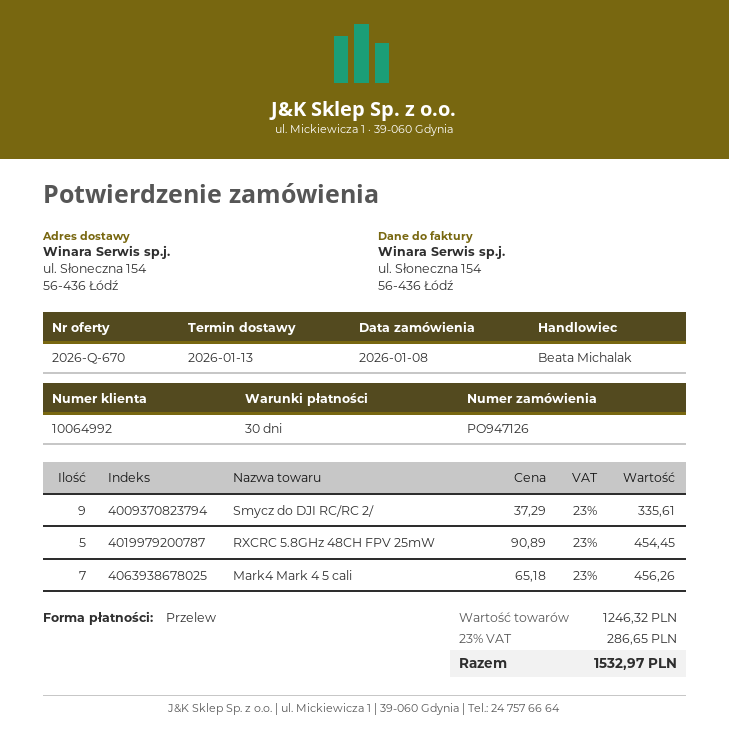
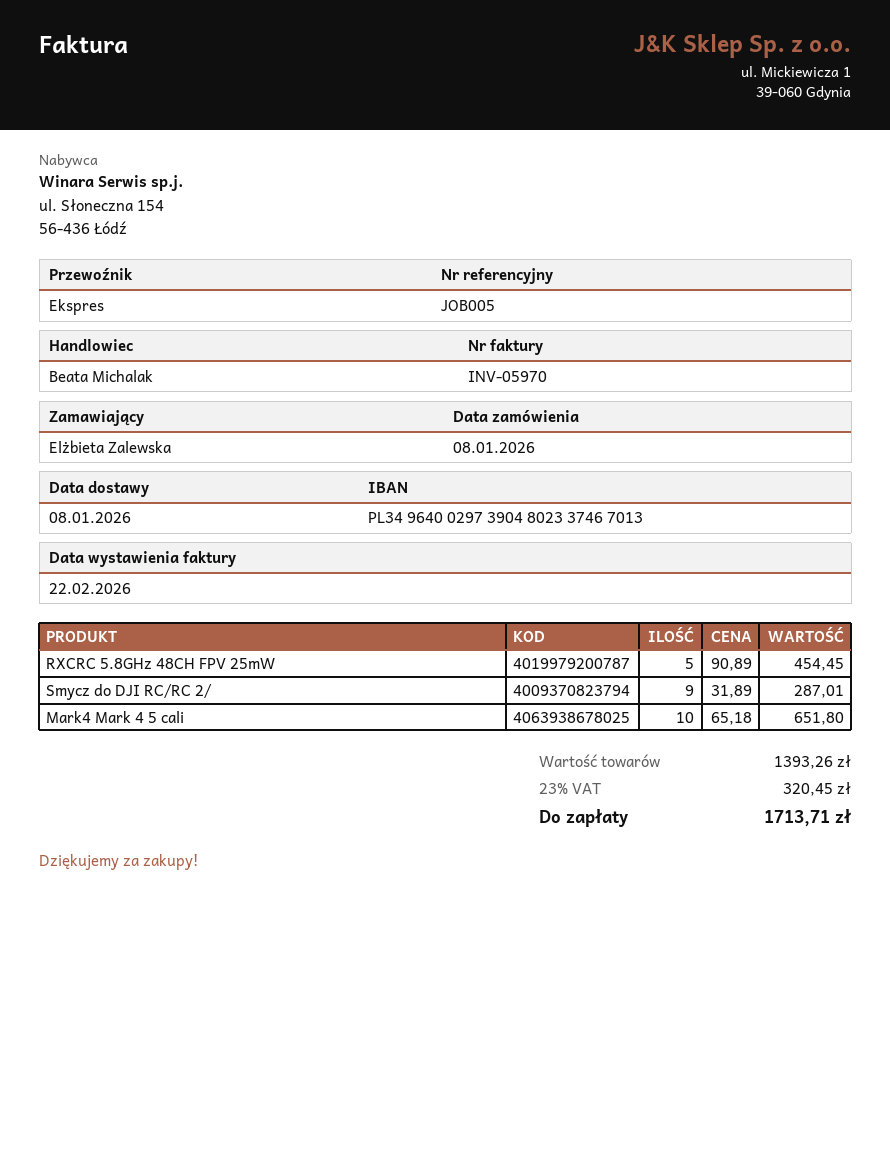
delivery date: 2026-01-13 -> 2026-01-08
Smycz do DJI RC/RC 2/: 9 x 37.29 = 335.61 -> 9 x 31.89 = 287.01
Mark4 Mark 4 5 cali: 7 x 65.18 = 456.26 -> 10 x 65.18 = 651.80
subtotal: 1246.32 -> 1393.26
tax: 23% = 286.65 -> 23% = 320.45
total: 1532.97 -> 1713.71

